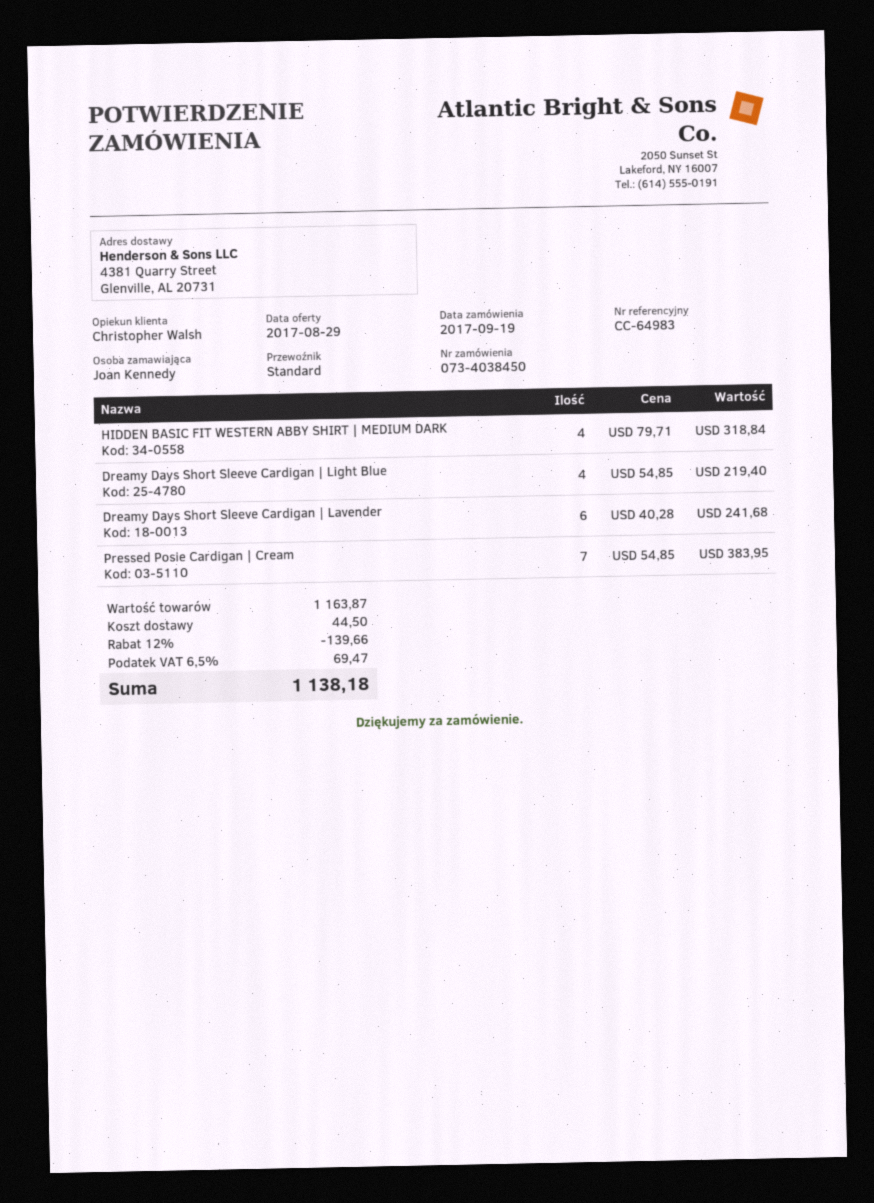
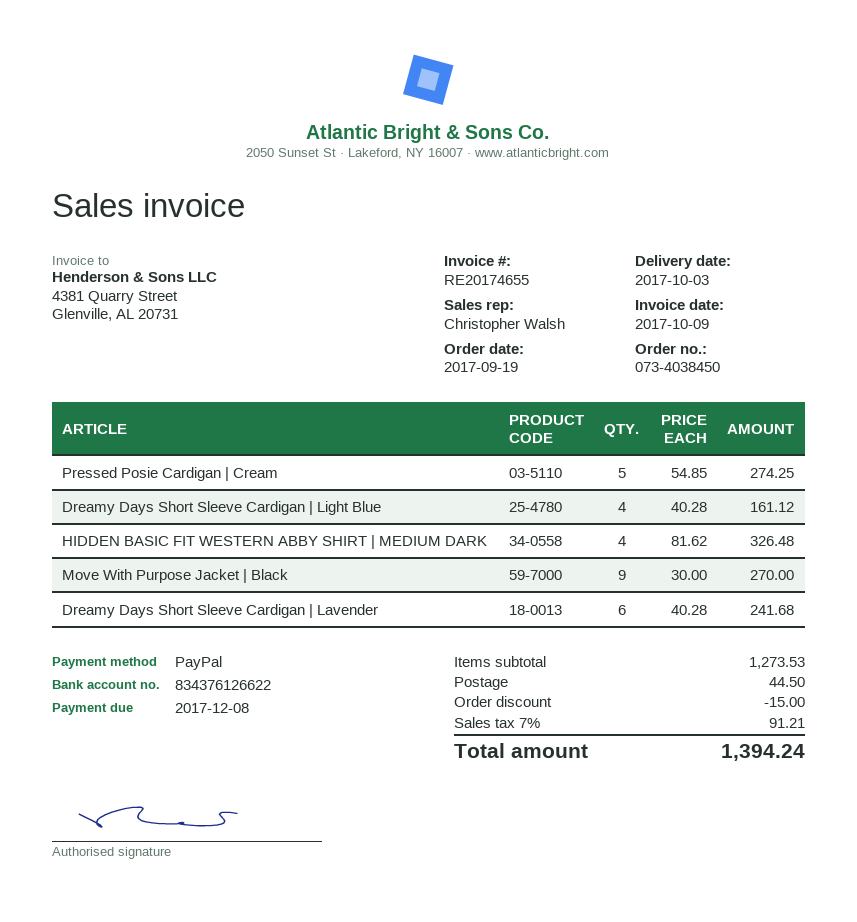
HIDDEN BASIC FIT WESTERN ABBY SHIRT | MEDIUM DARK: 4 x 79.71 = 318.84 -> 4 x 81.62 = 326.48
Dreamy Days Short Sleeve Cardigan | Light Blue: 4 x 54.85 = 219.40 -> 4 x 40.28 = 161.12
Pressed Posie Cardigan | Cream: 7 x 54.85 = 383.95 -> 5 x 54.85 = 274.25
Move With Purpose Jacket | Black: none -> 9 x 30.00 = 270.00
subtotal: 1163.87 -> 1273.53
discount: 139.66 -> 15.00
tax: 6.5% = 69.47 -> 7% = 91.21
total: 1138.18 -> 1394.24

